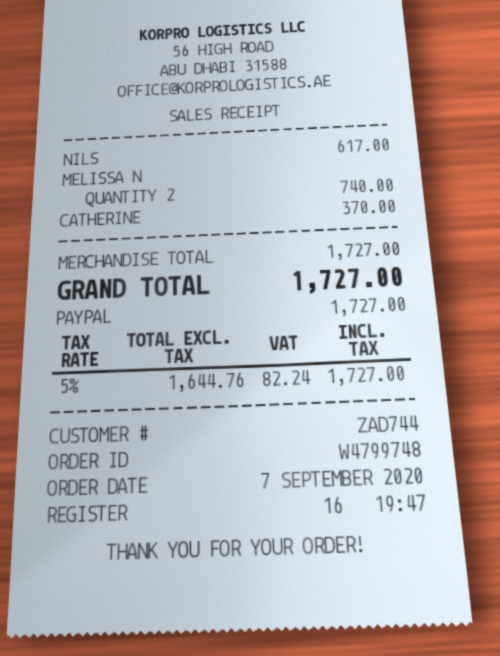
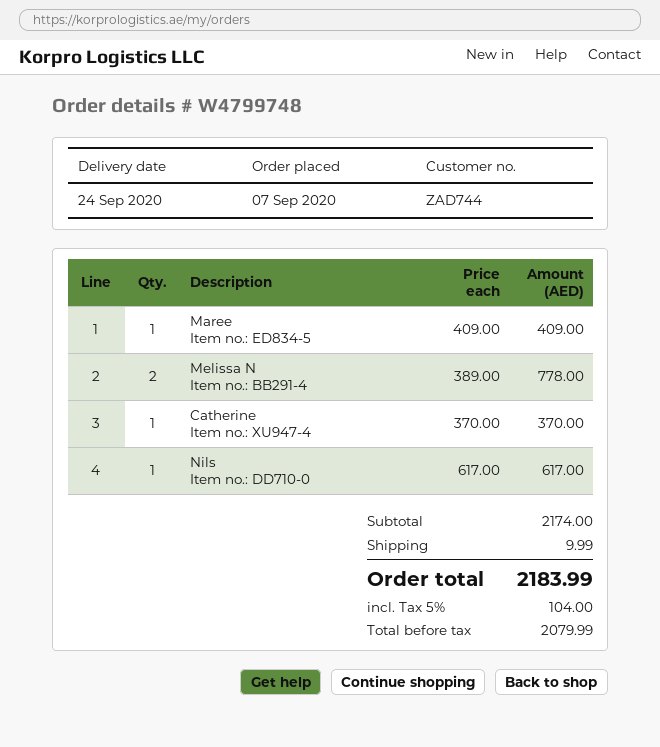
MELISSA N: 2 for 740.00 -> 2 for 778.00
Maree: none -> 1 for 409.00
subtotal: 1727.00 -> 2174.00
shipping: none -> 9.99
net: 1644.76 -> 2079.99
tax: 5% = 82.24 -> 5% = 104.00
total: 1727.00 -> 2183.99

